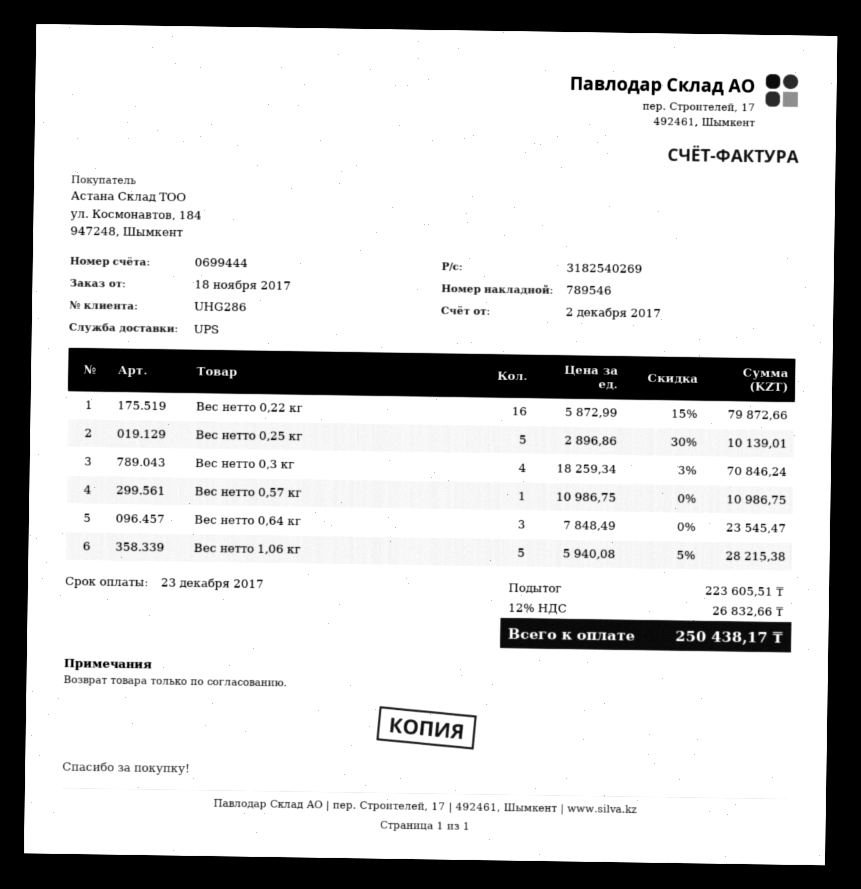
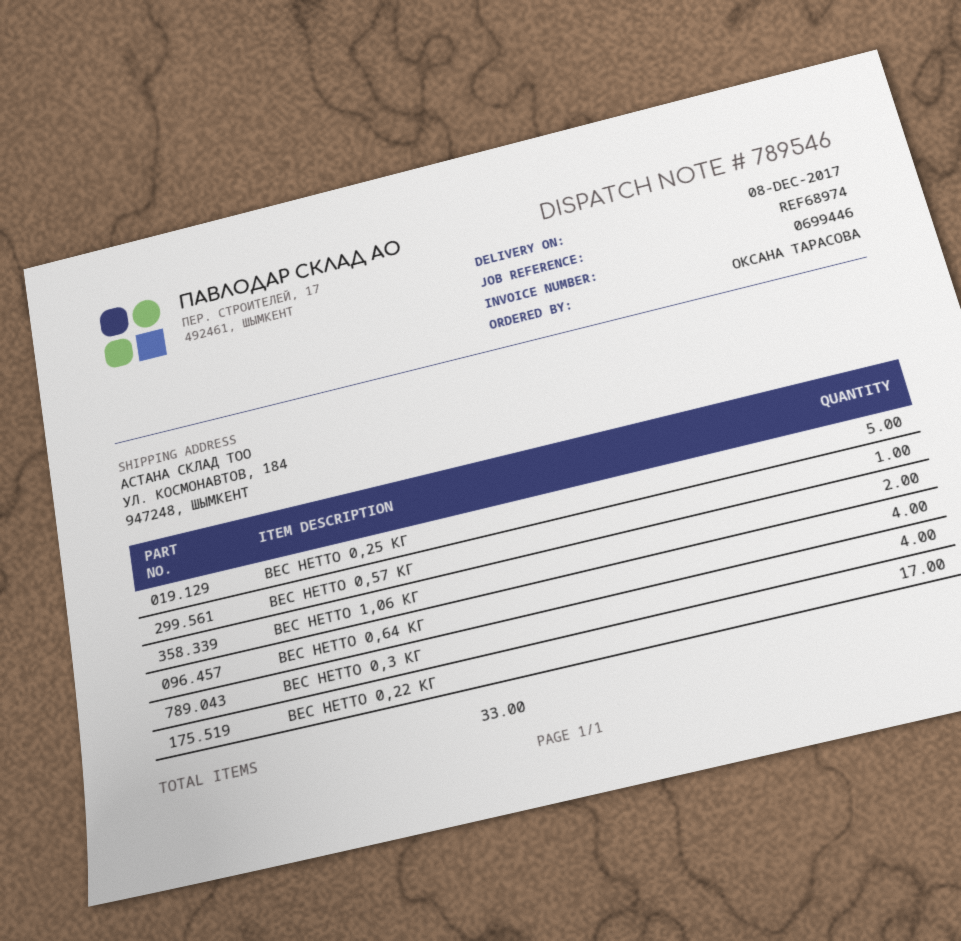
invoice number: 0699444 -> 0699446
Вес нетто 0,22 кг: 16 -> 17
Вес нетто 0,64 кг: 3 -> 4
Вес нетто 1,06 кг: 5 -> 2

